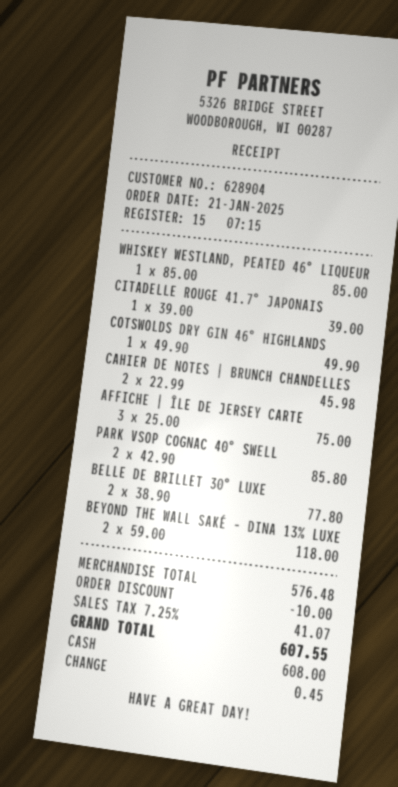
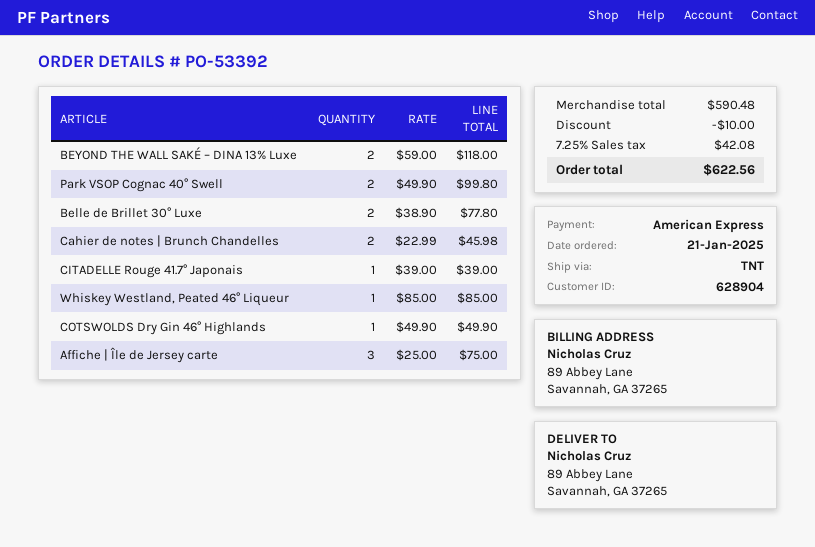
payment method: cash -> American Express
PARK VSOP COGNAC 40° SWELL: 2 x 42.90 = 85.80 -> 2 x 49.90 = 99.80
subtotal: 576.48 -> 590.48
tax: 7.25% = 41.07 -> 7.25% = 42.08
total: 607.55 -> 622.56

